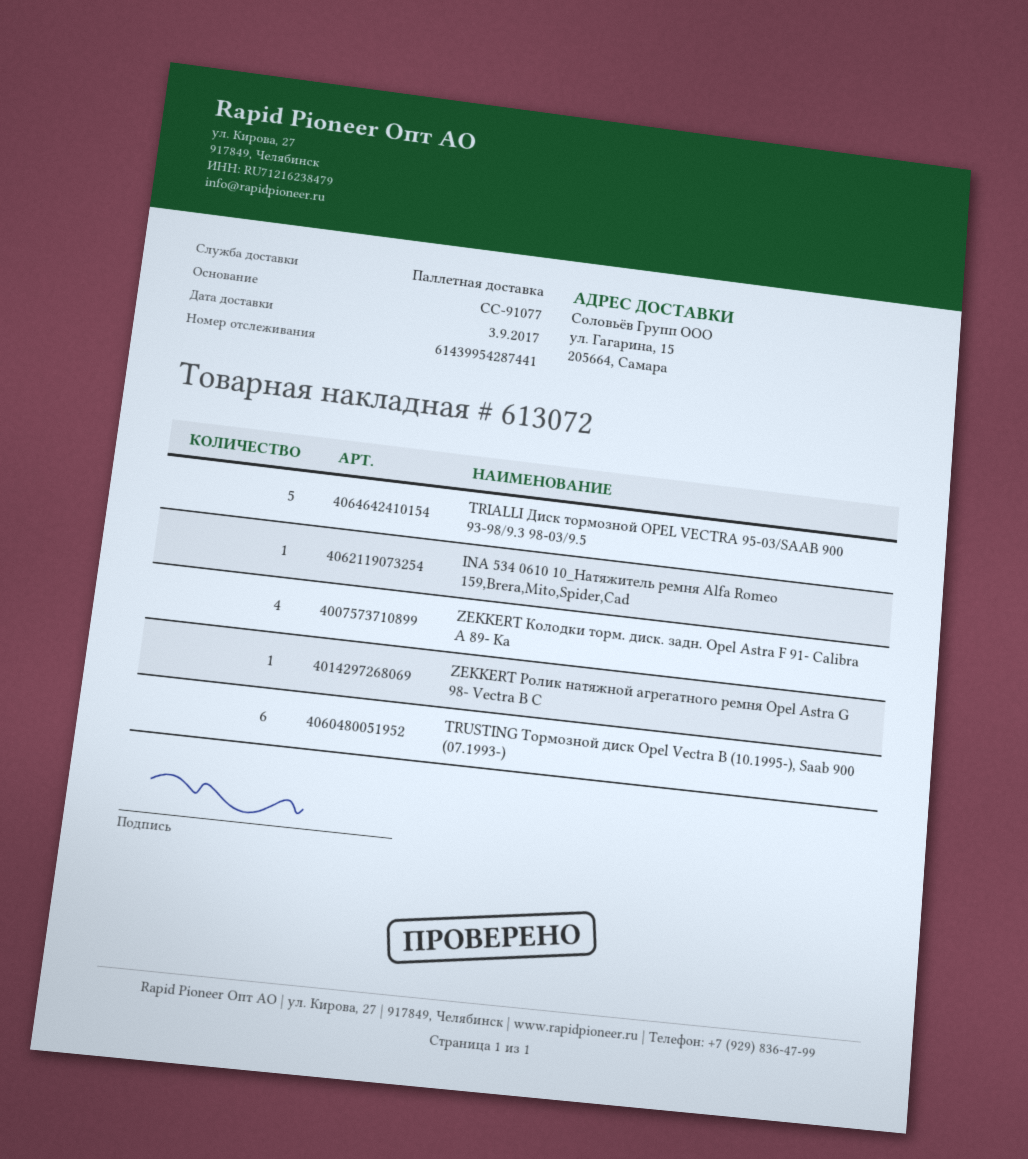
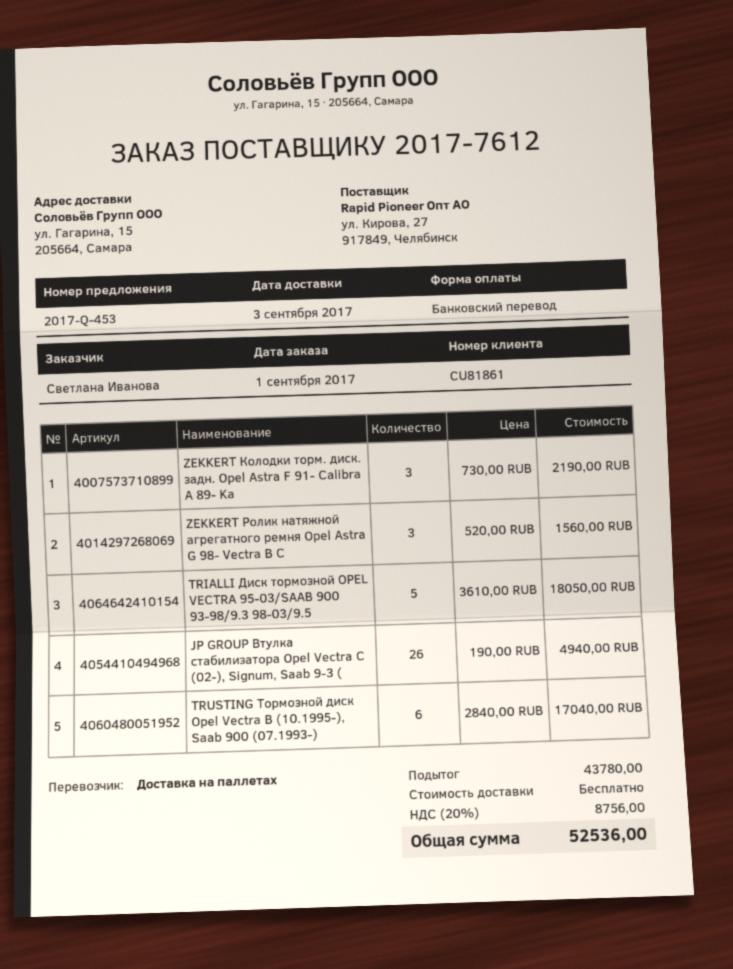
INA 534 0610 10_Натяжитель ремня Alfa Romeo 159,Brera,Mito,Spider,Cad: 1 -> none
ZEKKERT Колодки торм. диск. задн. Opel Astra F 91- Calibra A 89- Ka: 4 -> 3
ZEKKERT Ролик натяжной агрегатного ремня Opel Astra G 98- Vectra B C: 1 -> 3
JP GROUP Втулка стабилизатора Opel Vectra C (02-), Signum, Saab 9-3 (: none -> 26

